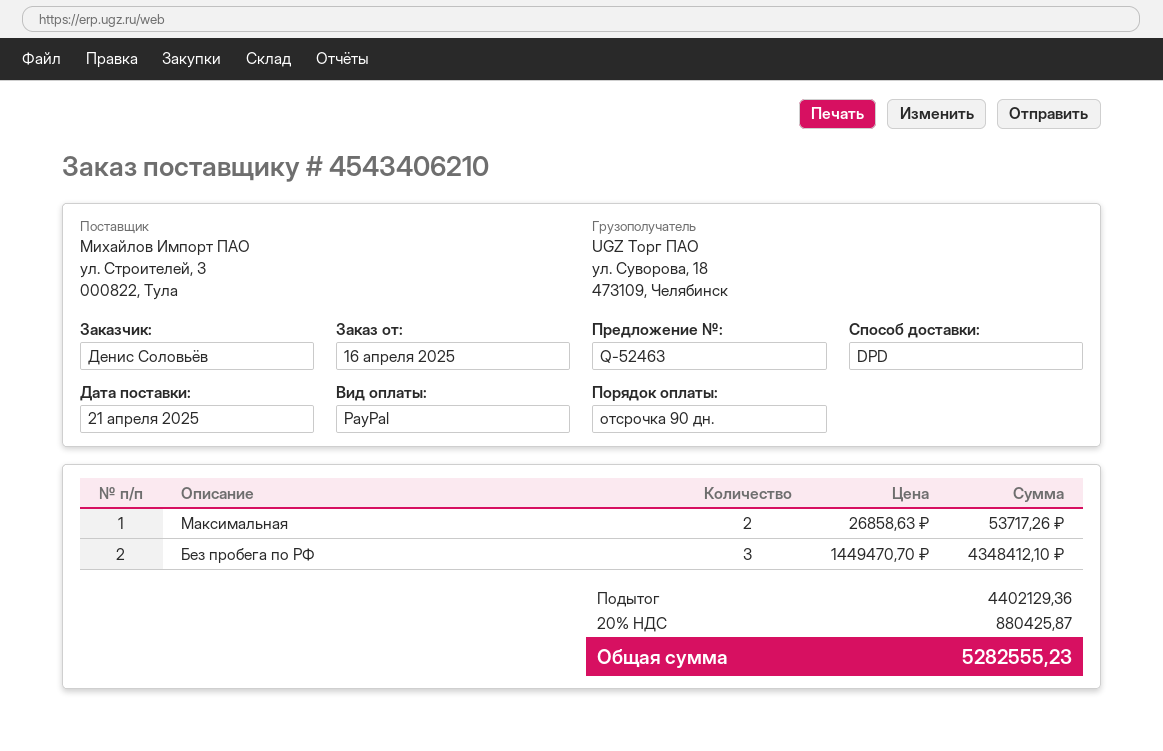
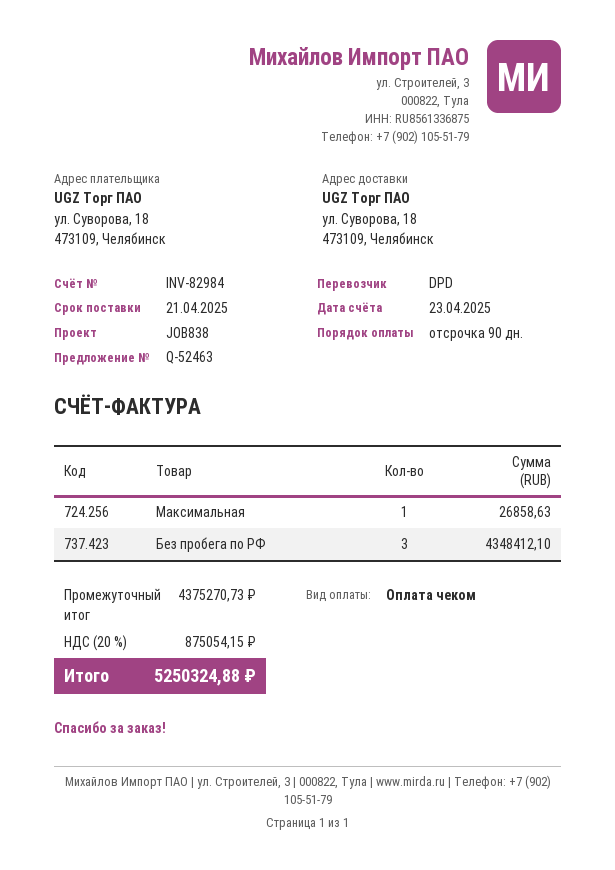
payment method: PayPal -> cheque
Максимальная: 2 for 53717.26 -> 1 for 26858.63
subtotal: 4402129.36 -> 4375270.73
tax: 20% = 880425.87 -> 20% = 875054.15
total: 5282555.23 -> 5250324.88

